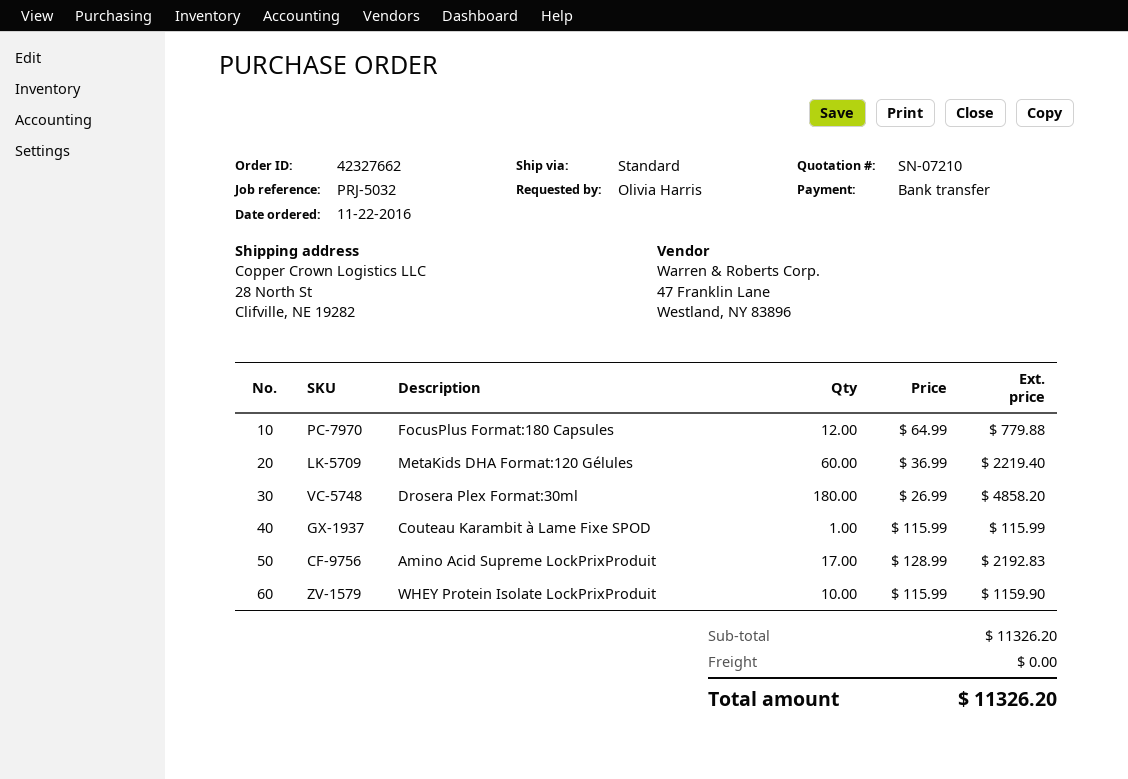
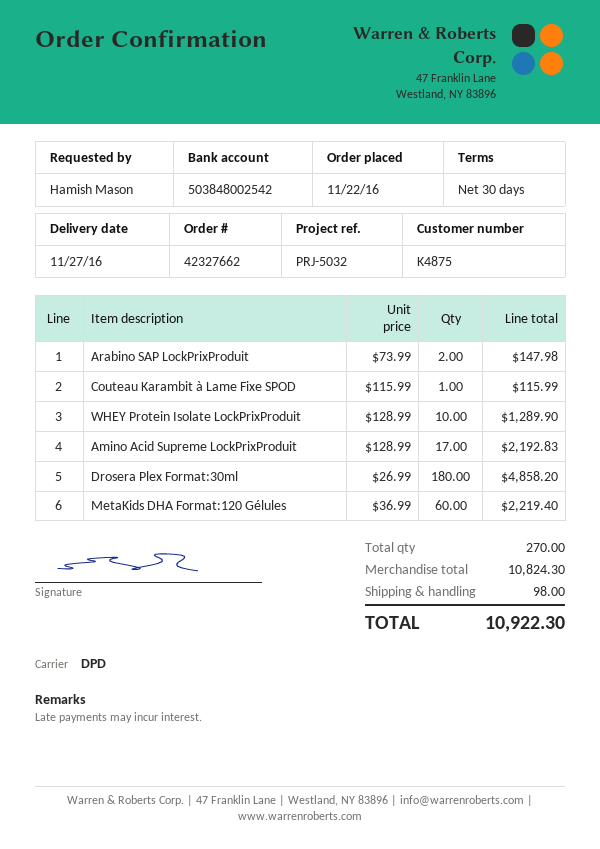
ordered by: Olivia Harris -> Hamish Mason
shipping method: standard -> DPD
FocusPlus Format:180 Capsules: 12 x 64.99 = 779.88 -> none
WHEY Protein Isolate LockPrixProduit: 10 x 115.99 = 1159.90 -> 10 x 128.99 = 1289.90
Arabino SAP LockPrixProduit: none -> 2 x 73.99 = 147.98
subtotal: 11326.20 -> 10824.30
shipping: 0.00 -> 98.00
total: 11326.20 -> 10922.30

